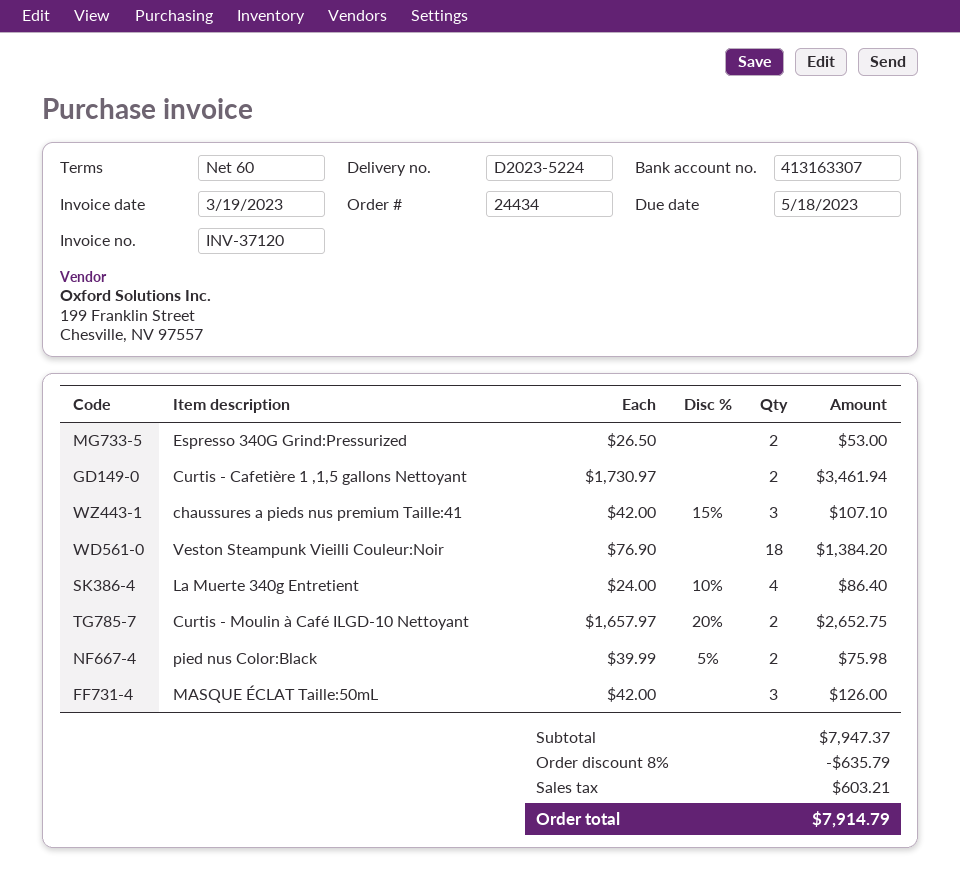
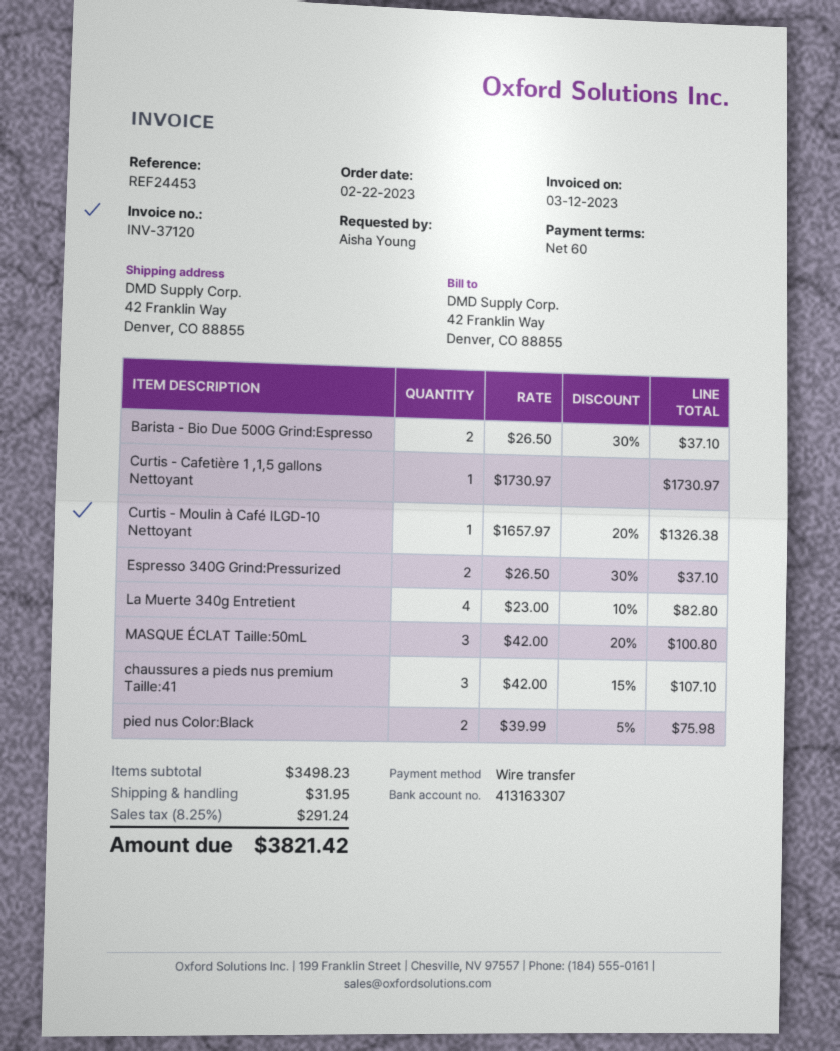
invoice date: 2023-03-19 -> 2023-03-12
Espresso 340G Grind:Pressurized: 2 x 26.50 = 53.00 -> 2 x 26.50 - 30% = 37.10
Curtis - Cafetière 1 ,1,5 gallons Nettoyant: 2 x 1730.97 = 3461.94 -> 1 x 1730.97 = 1730.97
Veston Steampunk Vieilli Couleur:Noir: 18 x 76.90 = 1384.20 -> none
La Muerte 340g Entretient: 4 x 24.00 - 10% = 86.40 -> 4 x 23.00 - 10% = 82.80
Curtis - Moulin à Café ILGD-10 Nettoyant: 2 x 1657.97 - 20% = 2652.75 -> 1 x 1657.97 - 20% = 1326.38
MASQUE ÉCLAT Taille:50mL: 3 x 42.00 = 126.00 -> 3 x 42.00 - 20% = 100.80
Barista - Bio Due 500G Grind:Espresso: none -> 2 x 26.50 - 30% = 37.10
subtotal: 7947.37 -> 3498.23
discount: 8% = 635.79 -> none
shipping: none -> 31.95
tax: 603.21 -> 291.24
total: 7914.79 -> 3821.42

